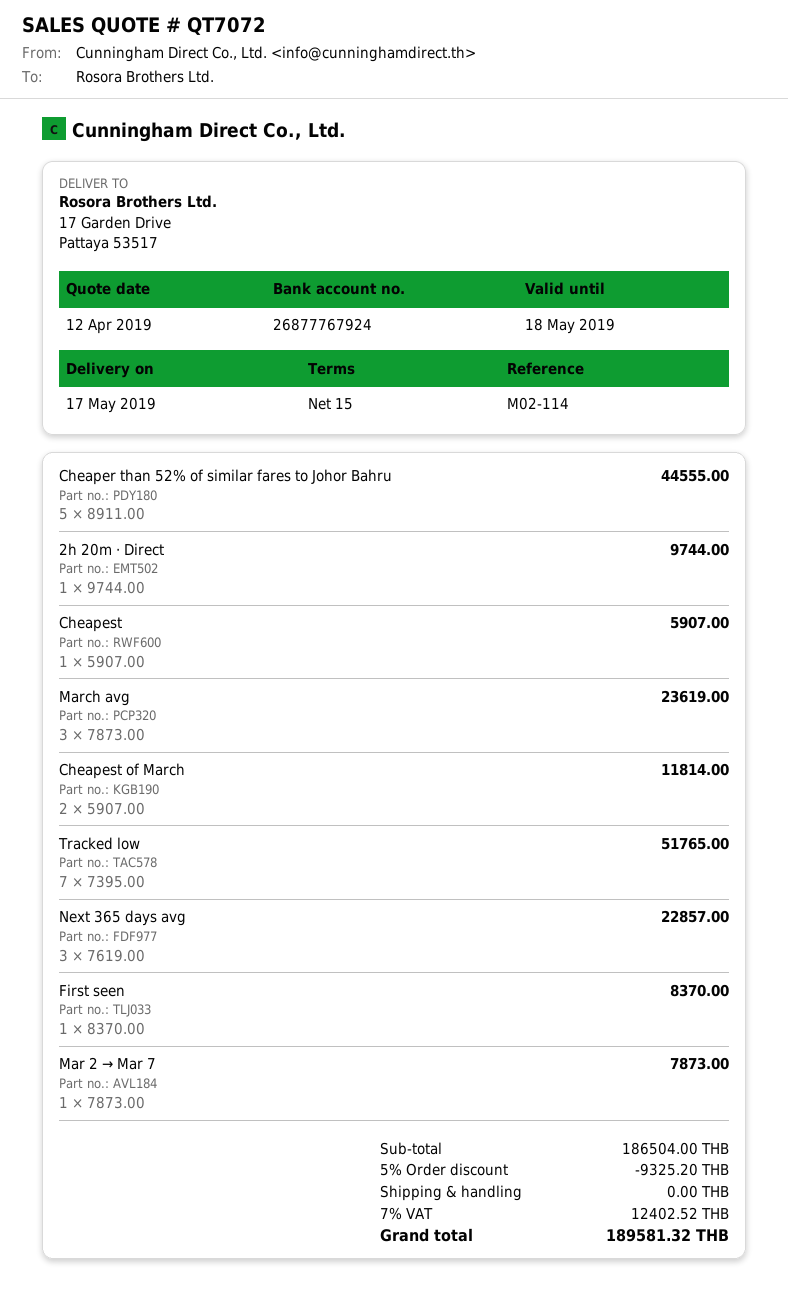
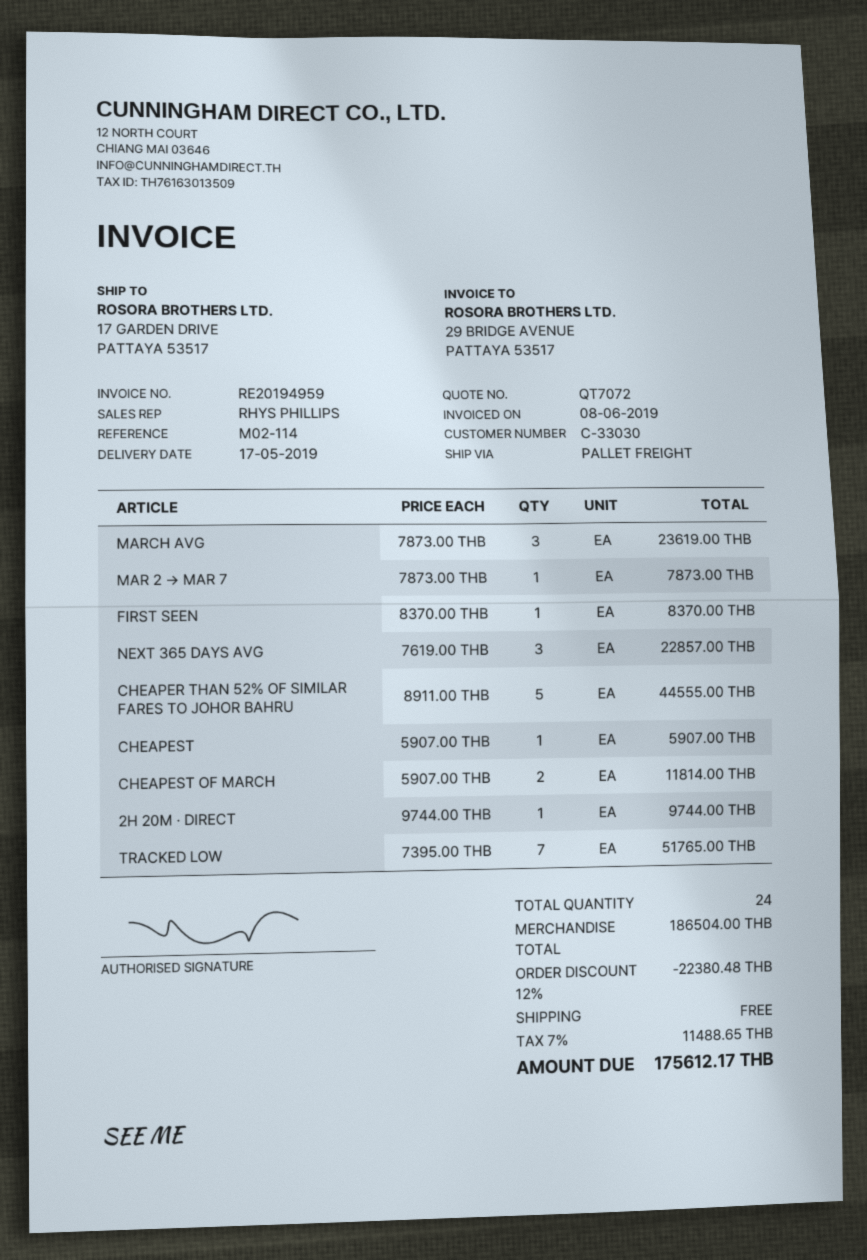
discount: 5% = 9325.20 -> 12% = 22380.48
tax: 7% = 12402.52 -> 7% = 11488.65
total: 189581.32 -> 175612.17

